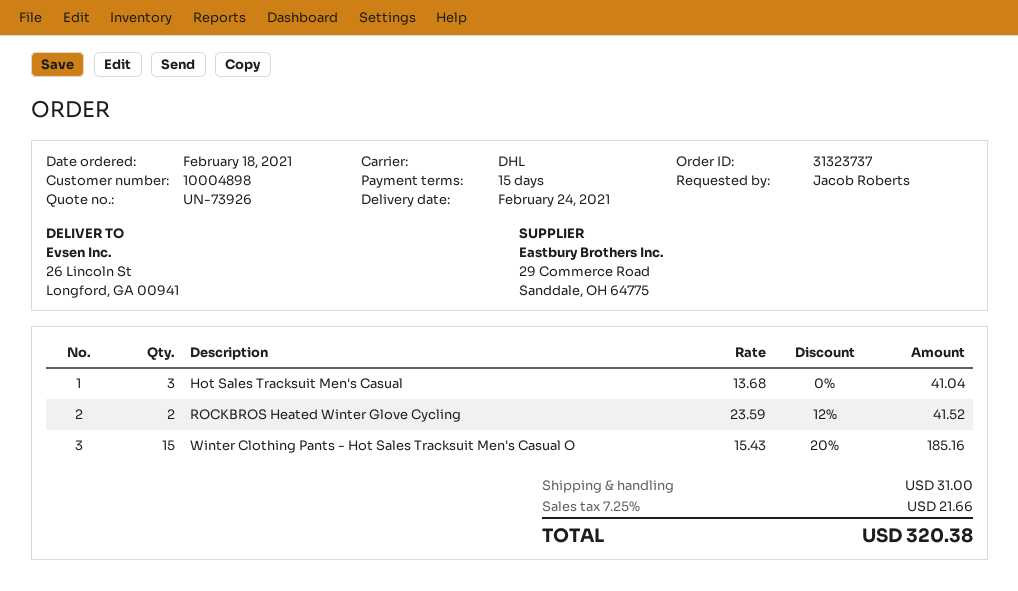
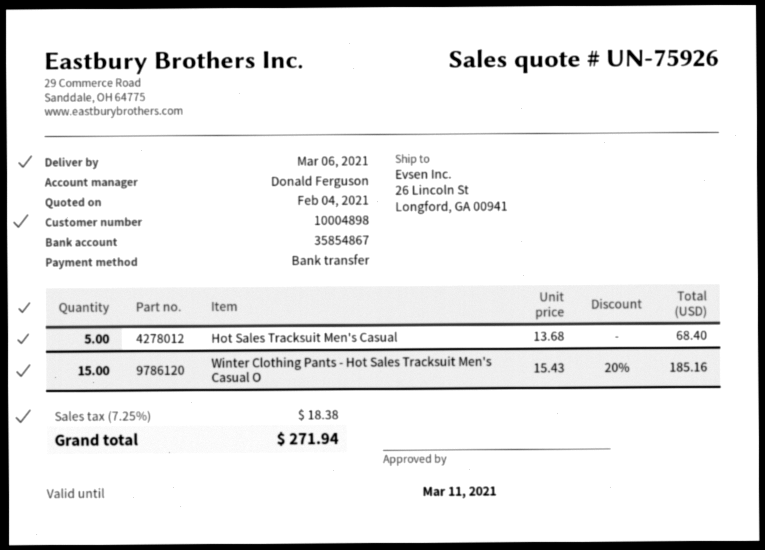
quote number: UN-73926 -> UN-75926
delivery date: 2021-02-24 -> 2021-03-06
Hot Sales Tracksuit Men's Casual: 3 x 13.68 = 41.04 -> 5 x 13.68 = 68.40
ROCKBROS Heated Winter Glove Cycling: 2 x 23.59 - 12% = 41.52 -> none
shipping: 31.00 -> none
tax: 7.25% = 21.66 -> 7.25% = 18.38
total: 320.38 -> 271.94

